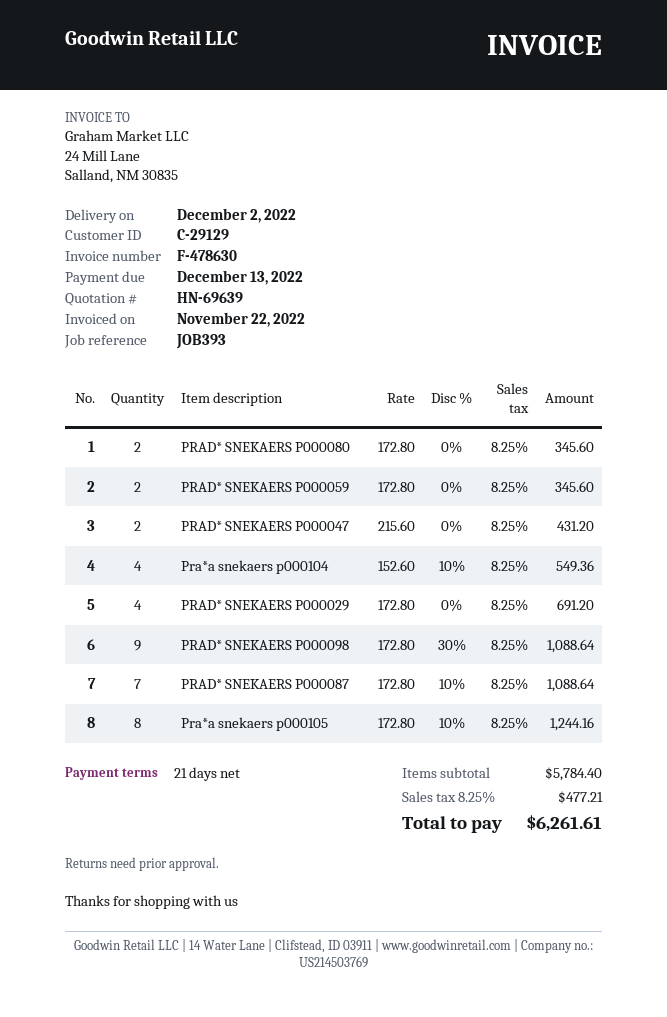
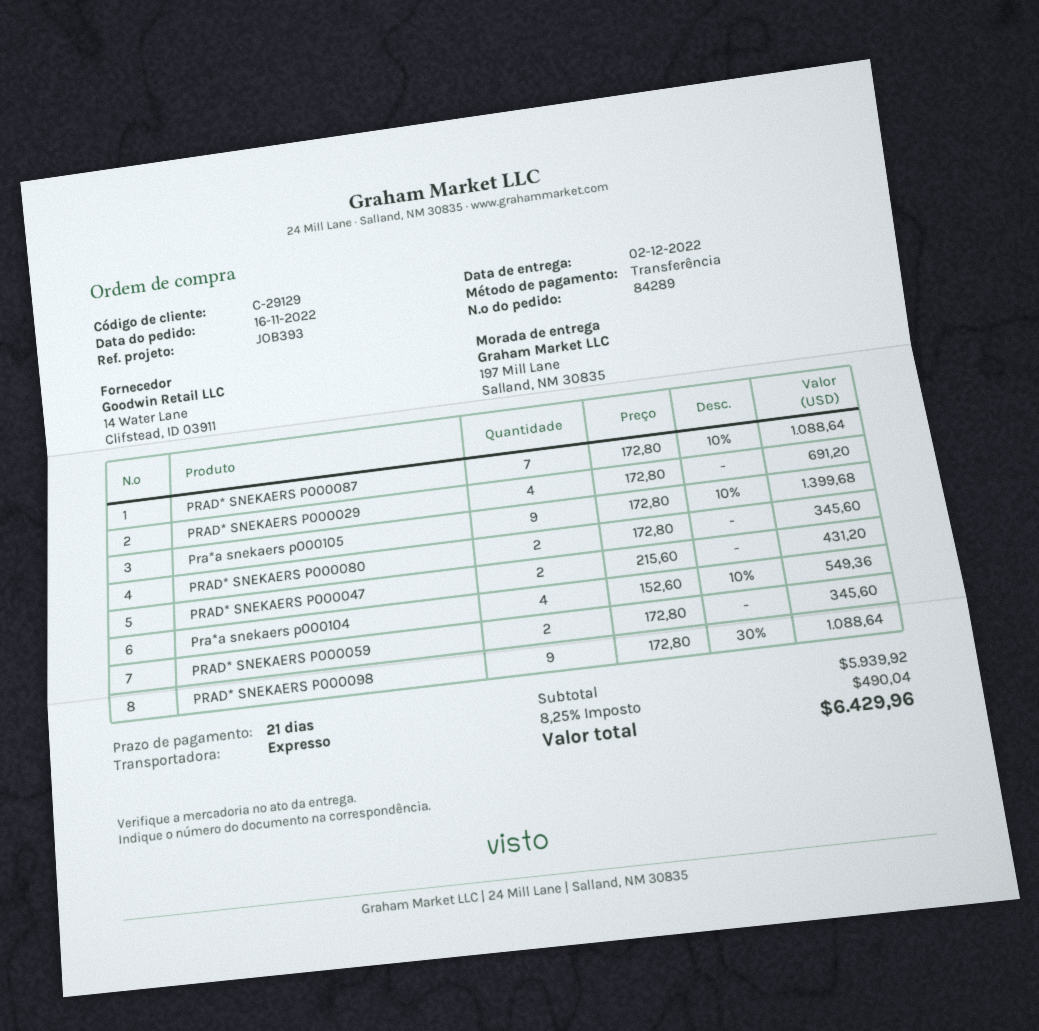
Pra*a snekaers p000105: 8 x 172.80 - 10% = 1244.16 -> 9 x 172.80 - 10% = 1399.68
subtotal: 5784.40 -> 5939.92
tax: 8.25% = 477.21 -> 8.25% = 490.04
total: 6261.61 -> 6429.96

